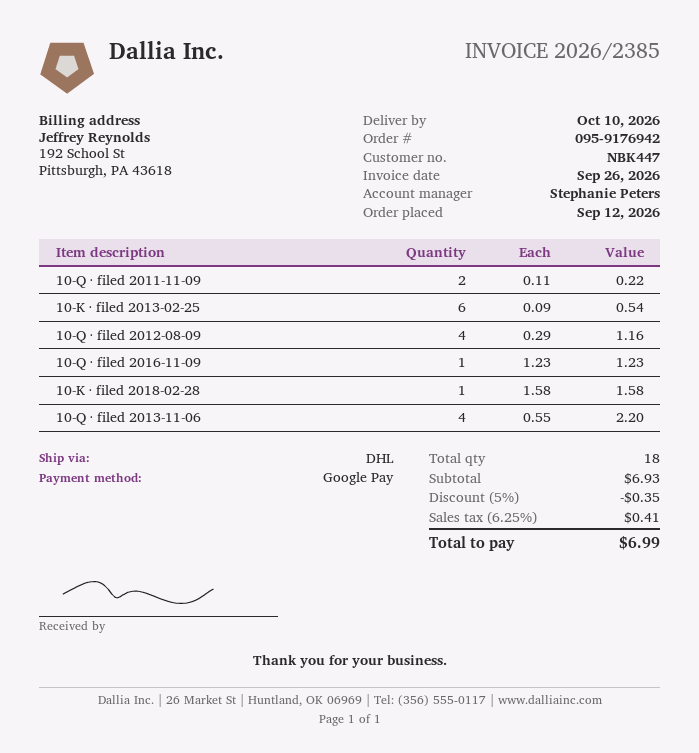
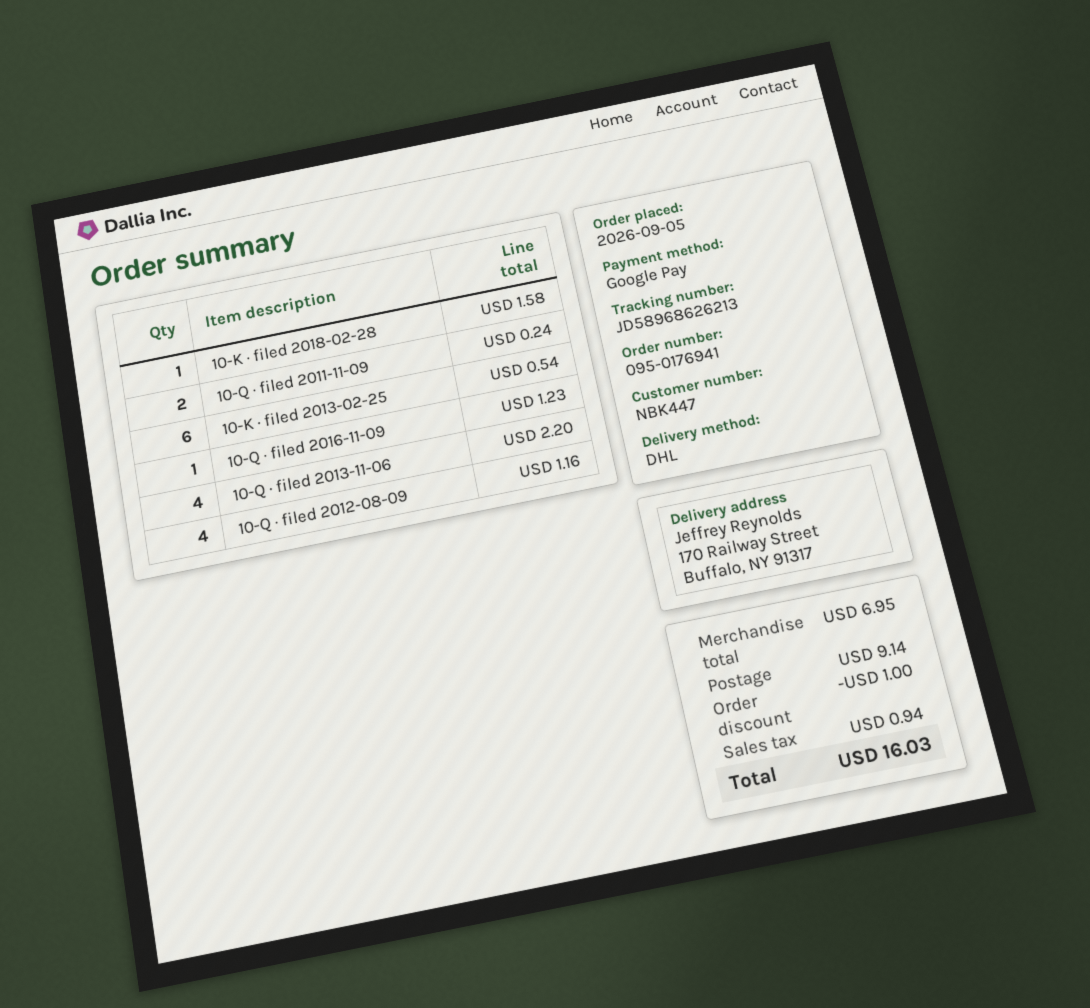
order number: 095-9176942 -> 095-0176941
order date: 2026-09-12 -> 2026-09-05
10-Q · filed 2011-11-09: 2 for 0.22 -> 2 for 0.24
subtotal: 6.93 -> 6.95
discount: 0.35 -> 1.00
shipping: none -> 9.14
tax: 0.41 -> 0.94
total: 6.99 -> 16.03

